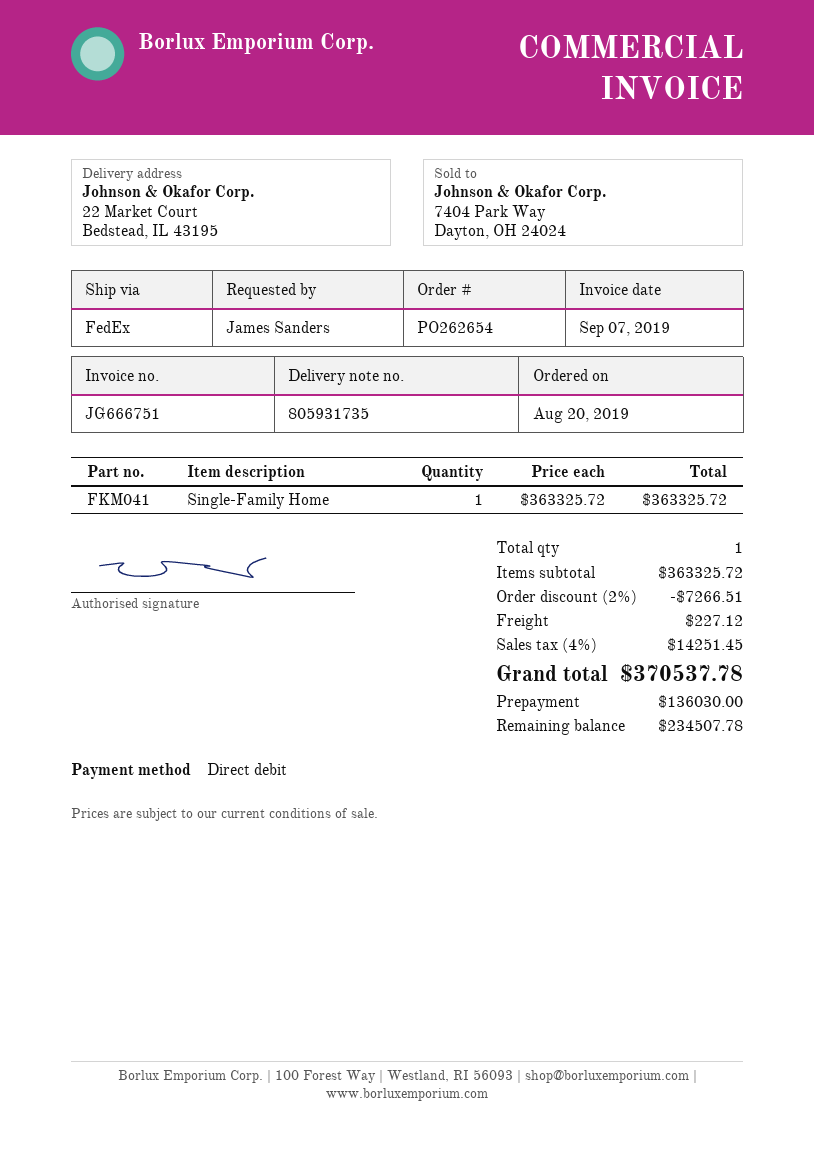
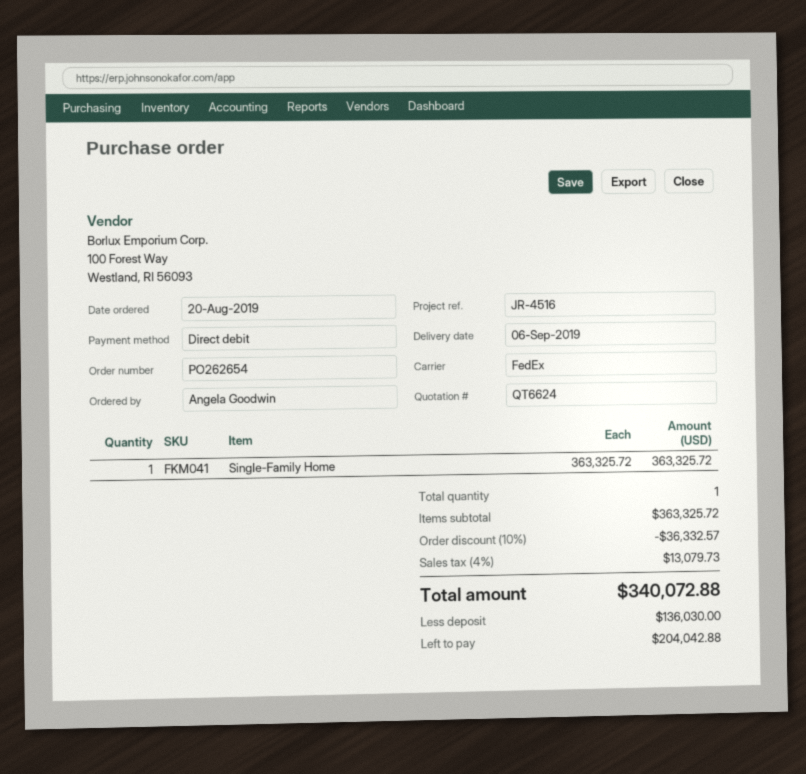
ordered by: James Sanders -> Angela Goodwin
discount: 2% = 7266.51 -> 10% = 36332.57
shipping: 227.12 -> none
tax: 4% = 14251.45 -> 4% = 13079.73
total: 370537.78 -> 340072.88
balance: 234507.78 -> 204042.88

